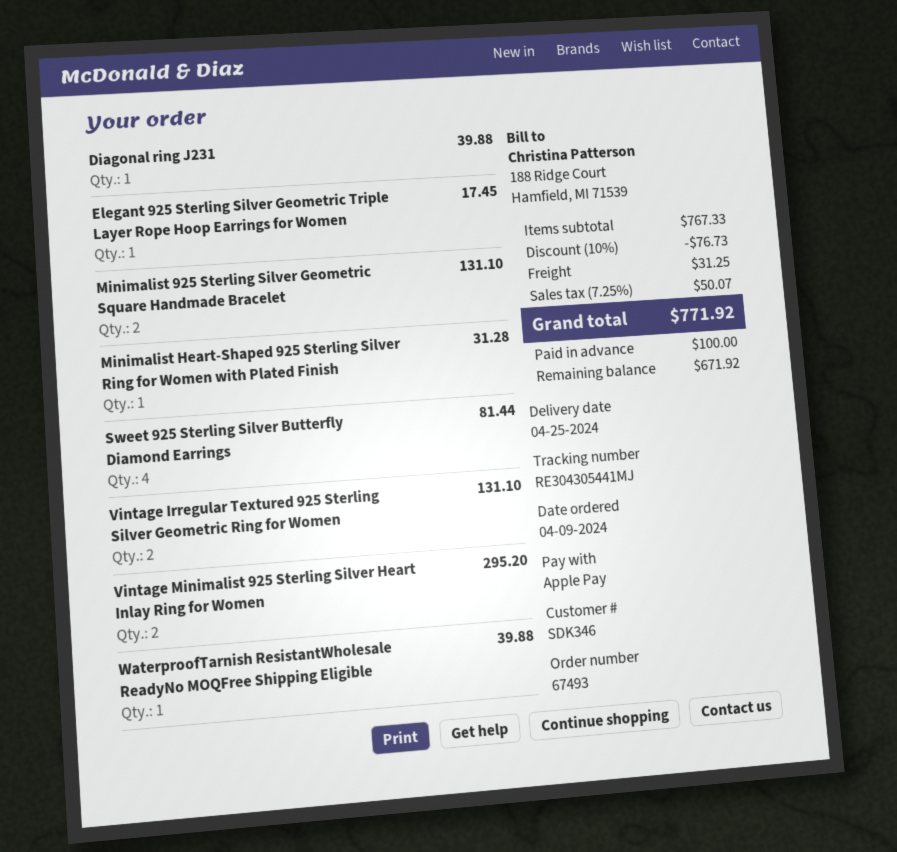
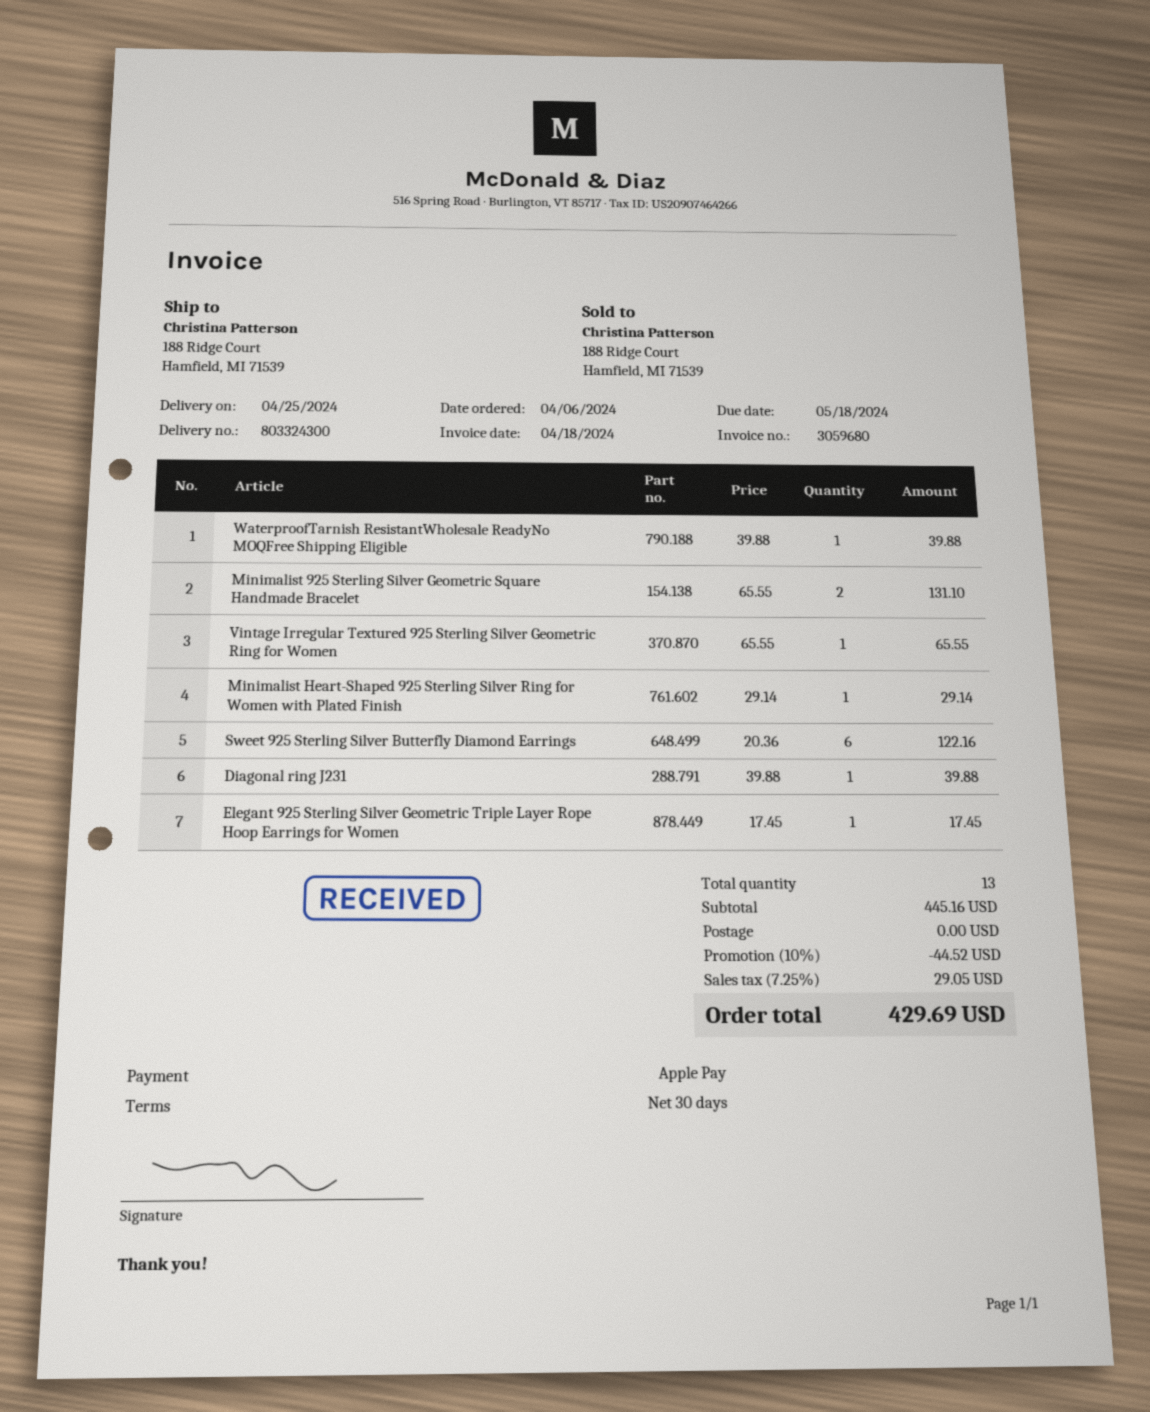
order date: 2024-04-09 -> 2024-04-06
Minimalist Heart-Shaped 925 Sterling Silver Ring for Women with Plated Finish: 1 for 31.28 -> 1 for 29.14
Sweet 925 Sterling Silver Butterfly Diamond Earrings: 4 for 81.44 -> 6 for 122.16
Vintage Irregular Textured 925 Sterling Silver Geometric Ring for Women: 2 for 131.10 -> 1 for 65.55
Vintage Minimalist 925 Sterling Silver Heart Inlay Ring for Women: 2 for 295.20 -> none
subtotal: 767.33 -> 445.16
discount: 10% = 76.73 -> 10% = 44.52
shipping: 31.25 -> 0.00
tax: 7.25% = 50.07 -> 7.25% = 29.05
total: 771.92 -> 429.69

